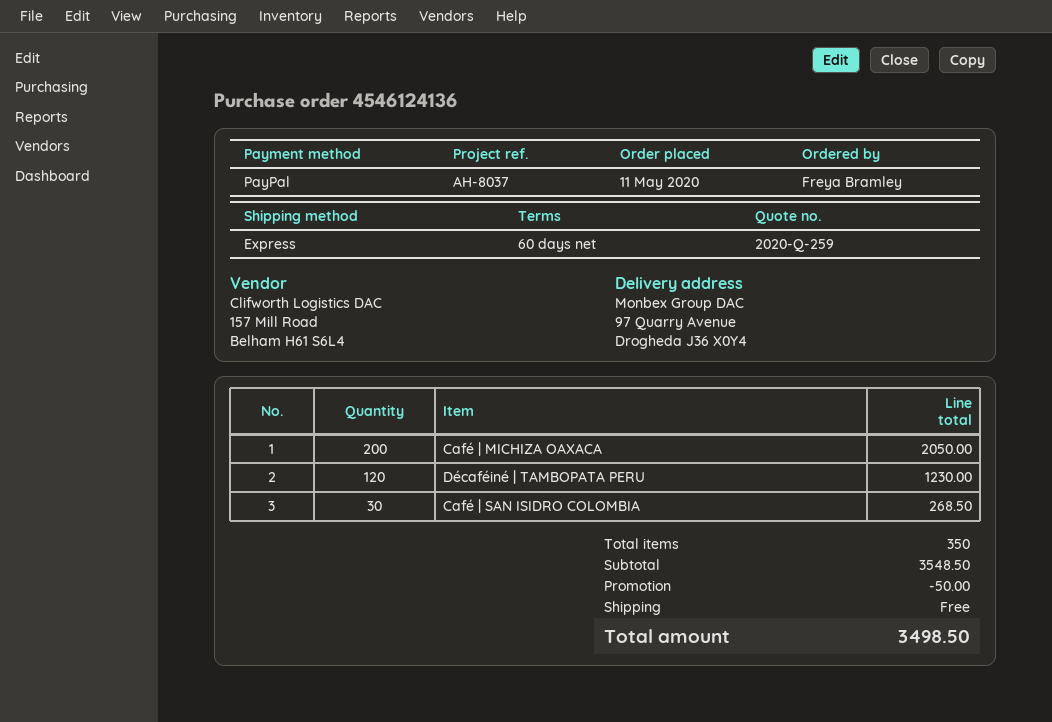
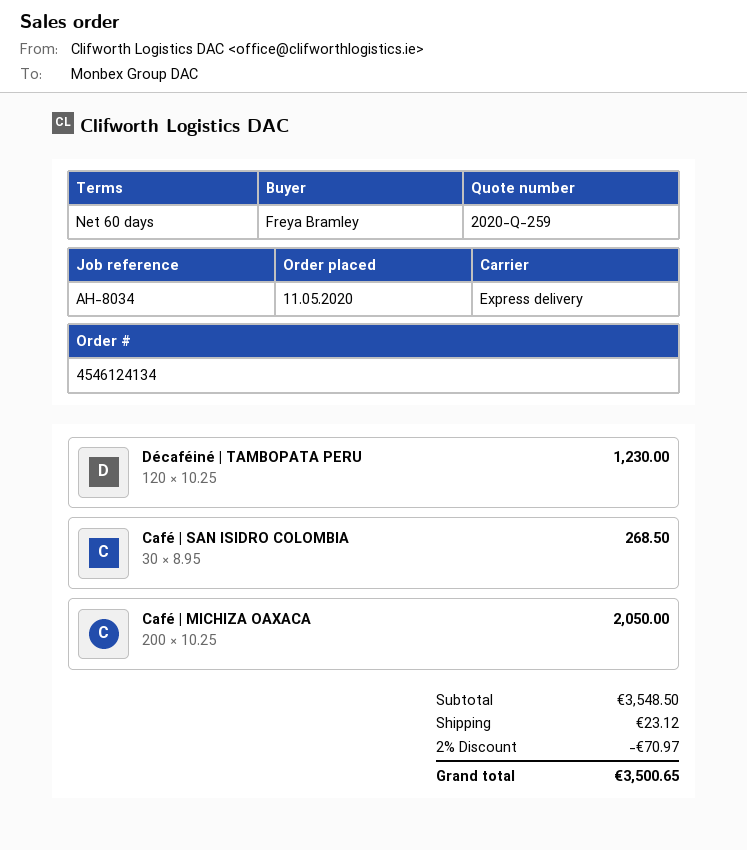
order number: 4546124136 -> 4546124134
reference: AH-8037 -> AH-8034
discount: 50.00 -> 70.97
shipping: 0.00 -> 23.12
total: 3498.50 -> 3500.65

